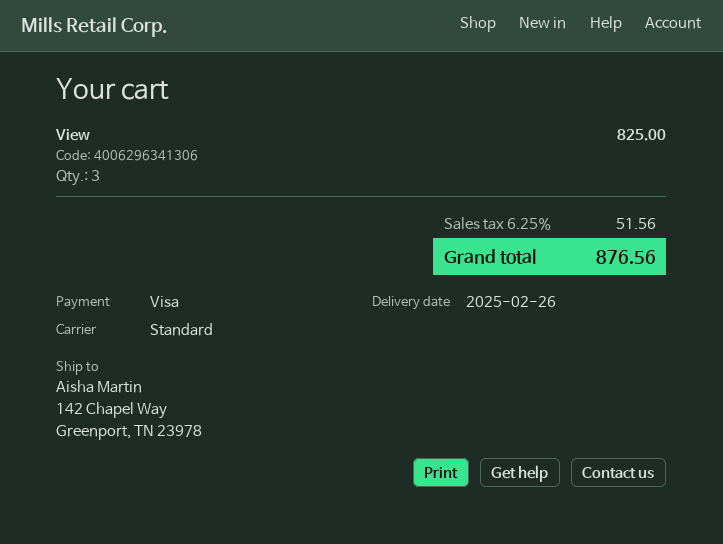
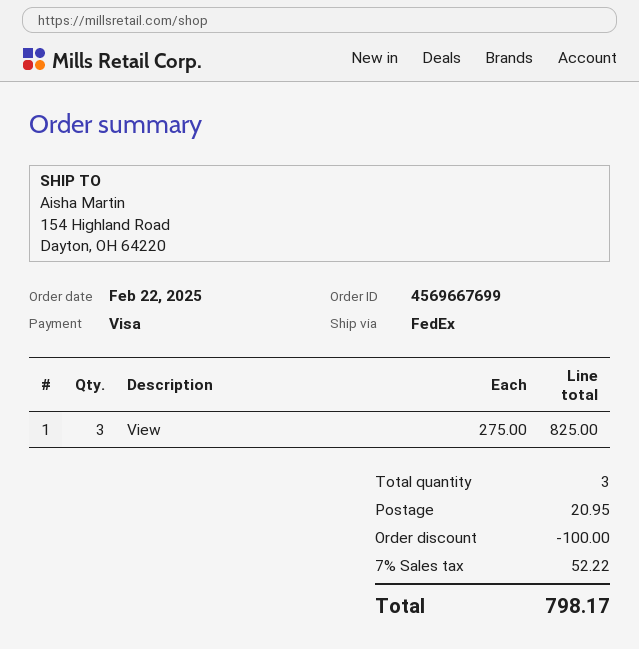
shipping method: standard -> FedEx
ship to: 142 Chapel Way, Greenport, TN 23978 -> 154 Highland Road, Dayton, OH 64220
discount: none -> 100.00
shipping: none -> 20.95
tax: 6.25% = 51.56 -> 7% = 52.22
total: 876.56 -> 798.17

